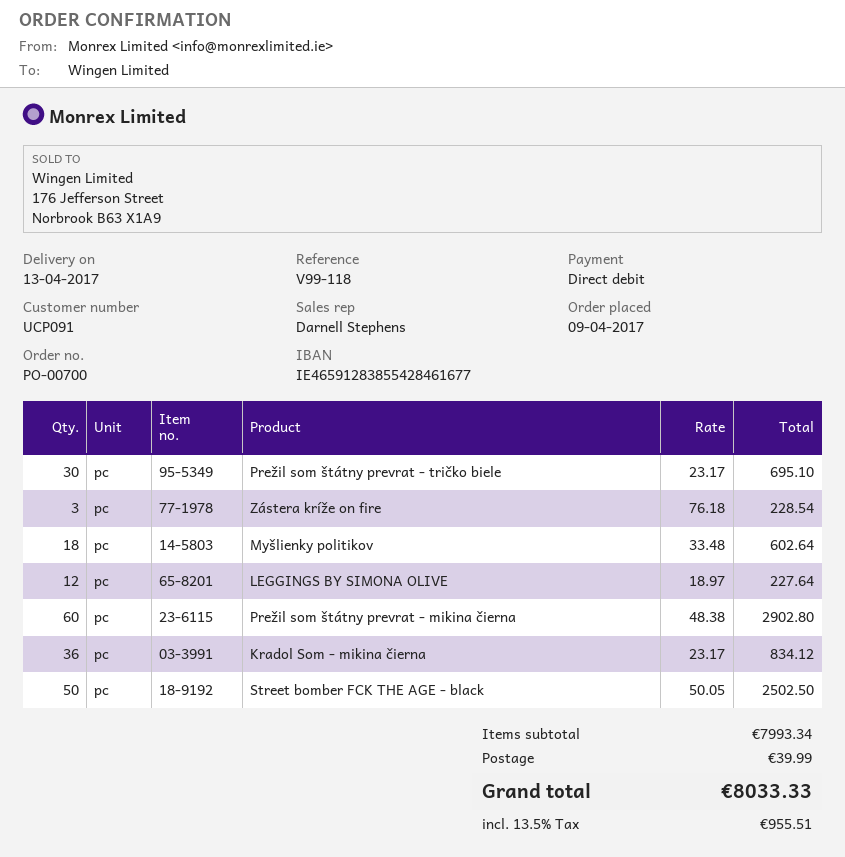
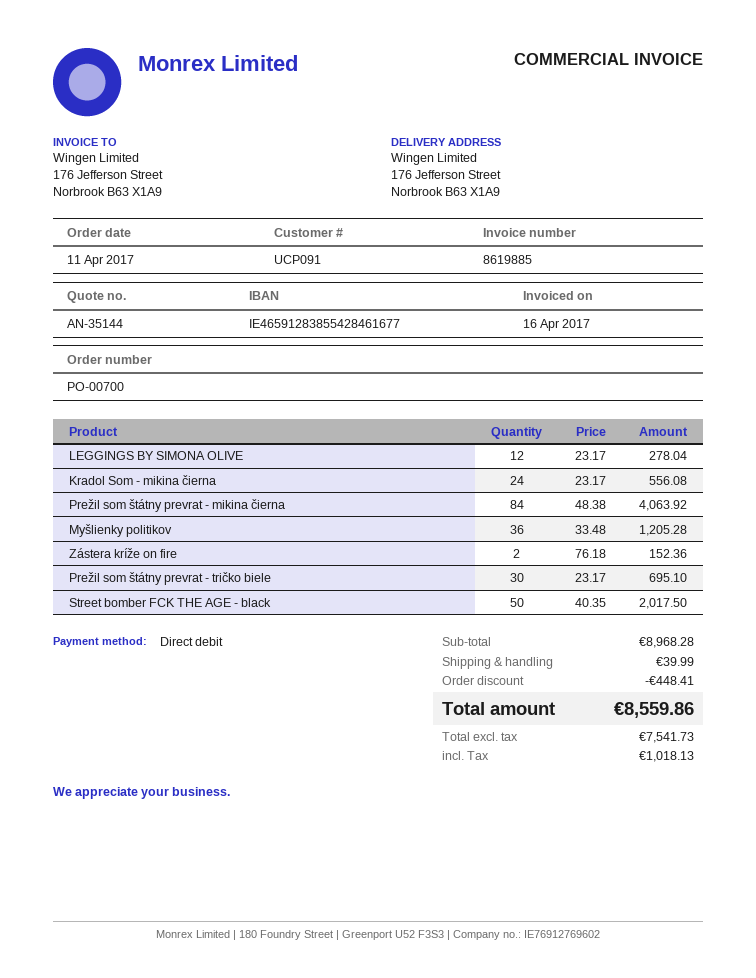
order date: 2017-04-09 -> 2017-04-11
Zástera kríže on fire: 3 x 76.18 = 228.54 -> 2 x 76.18 = 152.36
Myšlienky politikov: 18 x 33.48 = 602.64 -> 36 x 33.48 = 1205.28
LEGGINGS BY SIMONA OLIVE: 12 x 18.97 = 227.64 -> 12 x 23.17 = 278.04
Prežil som štátny prevrat - mikina čierna: 60 x 48.38 = 2902.80 -> 84 x 48.38 = 4063.92
Kradol Som - mikina čierna: 36 x 23.17 = 834.12 -> 24 x 23.17 = 556.08
Street bomber FCK THE AGE - black: 50 x 50.05 = 2502.50 -> 50 x 40.35 = 2017.50
subtotal: 7993.34 -> 8968.28
discount: none -> 448.41
tax: 955.51 -> 1018.13
total: 8033.33 -> 8559.86

